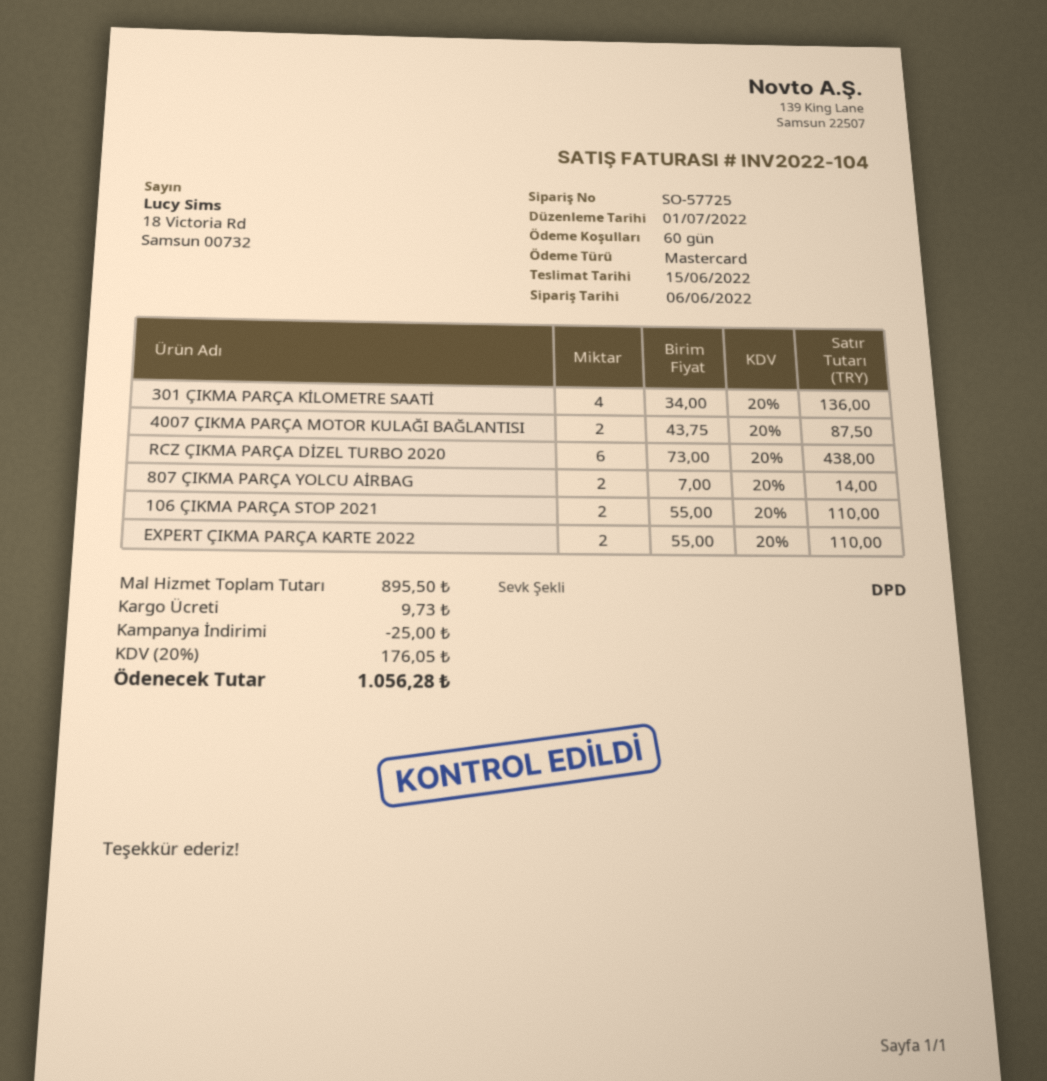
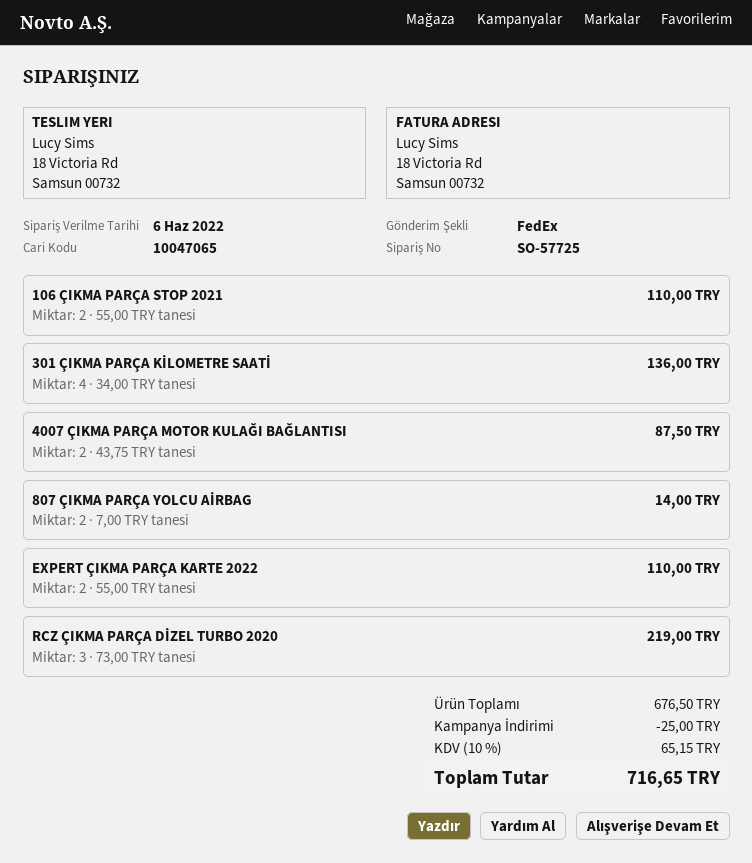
shipping method: DPD -> FedEx
RCZ ÇIKMA PARÇA DİZEL TURBO 2020: 6 x 73.00 = 438.00 -> 3 x 73.00 = 219.00
subtotal: 895.50 -> 676.50
shipping: 9.73 -> none
tax: 20% = 176.05 -> 10% = 65.15
total: 1056.28 -> 716.65

